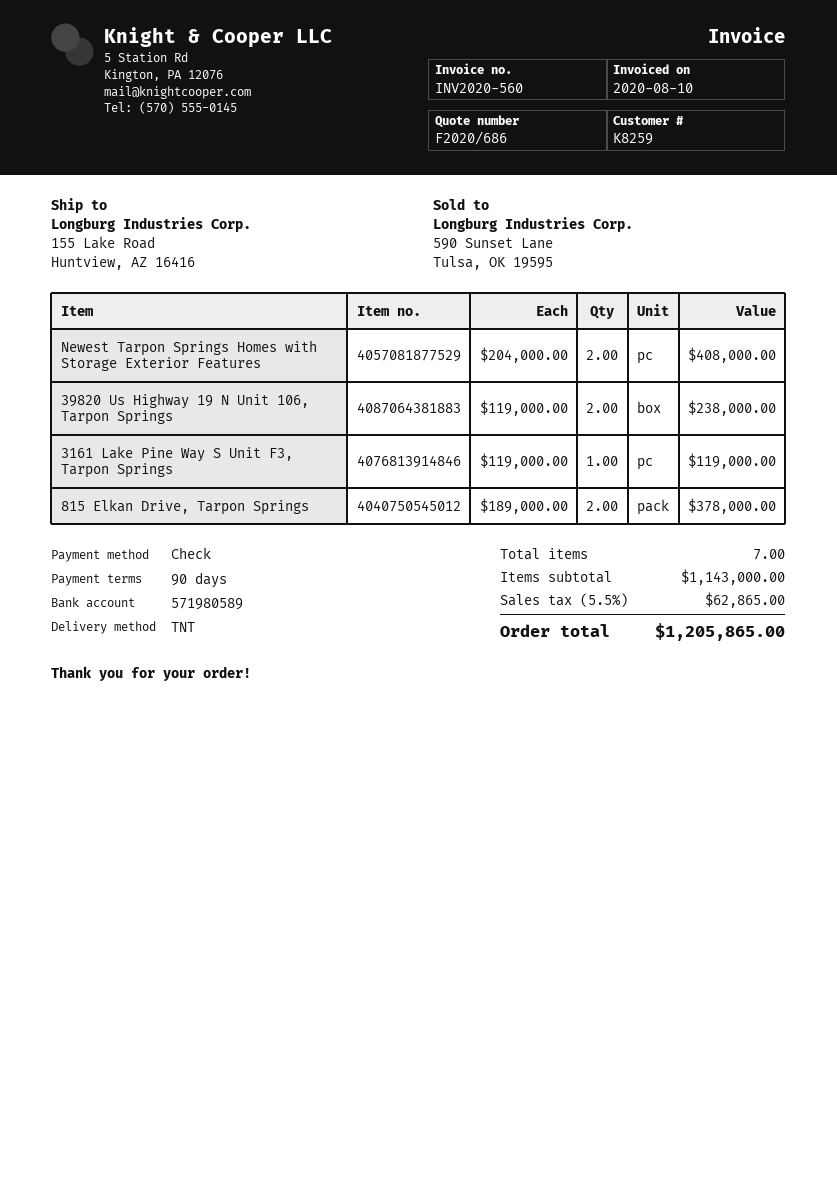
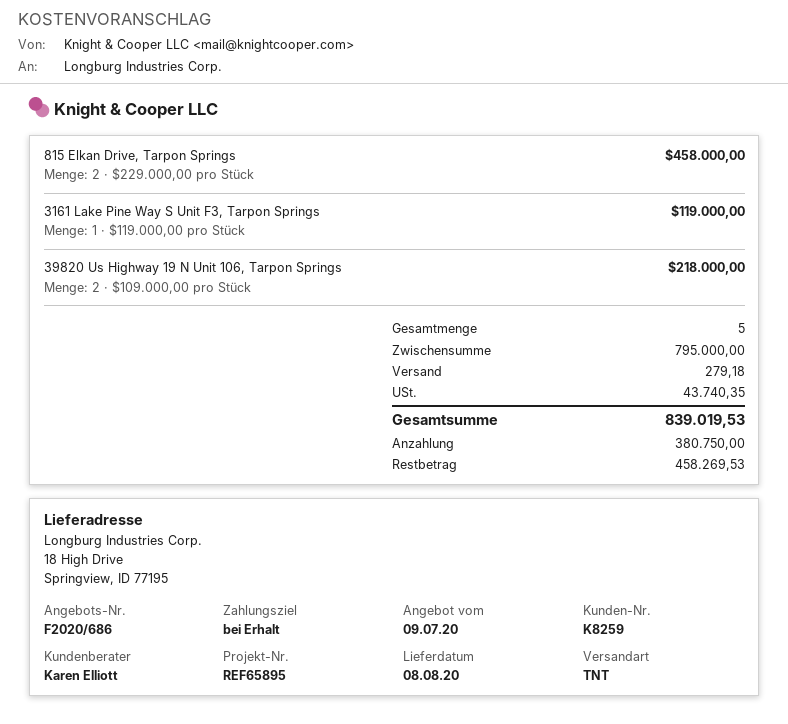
payment terms: 90 days -> on receipt
ship to: 155 Lake Road, Huntview, AZ 16416 -> 18 High Drive, Springview, ID 77195
Newest Tarpon Springs Homes with Storage Exterior Features: 2 x 204000.00 = 408000.00 -> none
39820 Us Highway 19 N Unit 106, Tarpon Springs: 2 x 119000.00 = 238000.00 -> 2 x 109000.00 = 218000.00
815 Elkan Drive, Tarpon Springs: 2 x 189000.00 = 378000.00 -> 2 x 229000.00 = 458000.00
total quantity: 7 -> 5
subtotal: 1143000.00 -> 795000.00
shipping: none -> 279.18
tax: 62865.00 -> 43740.35
total: 1205865.00 -> 839019.53

